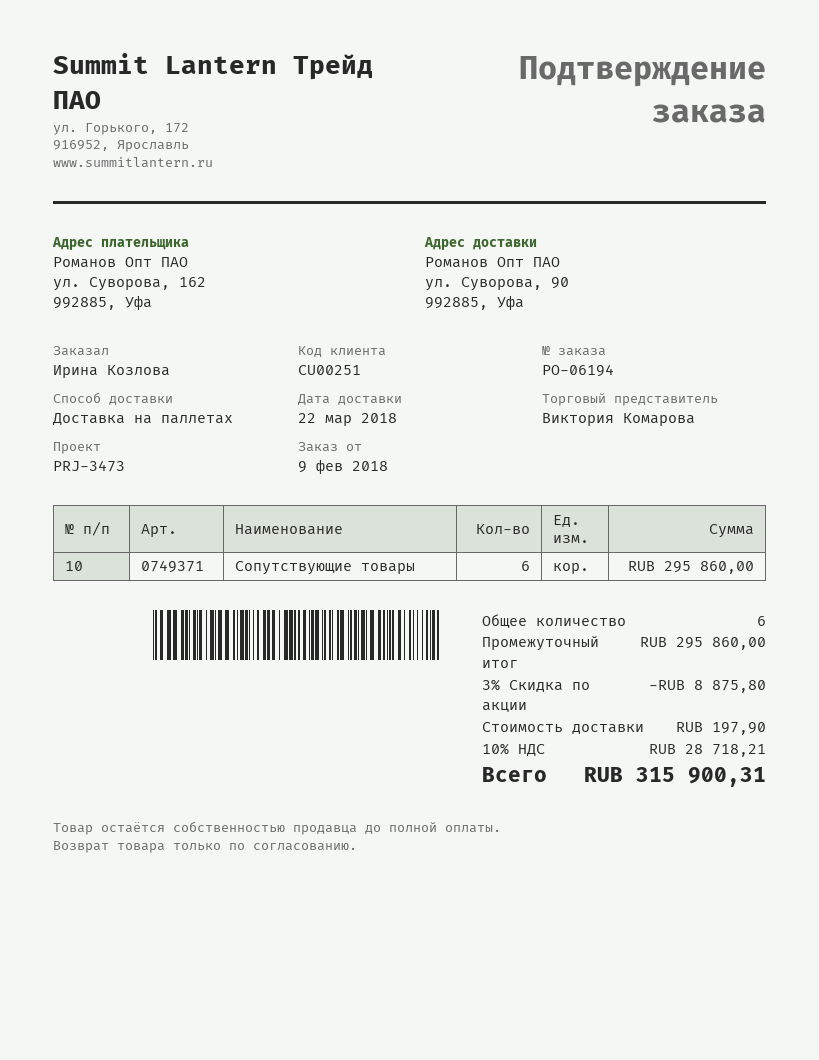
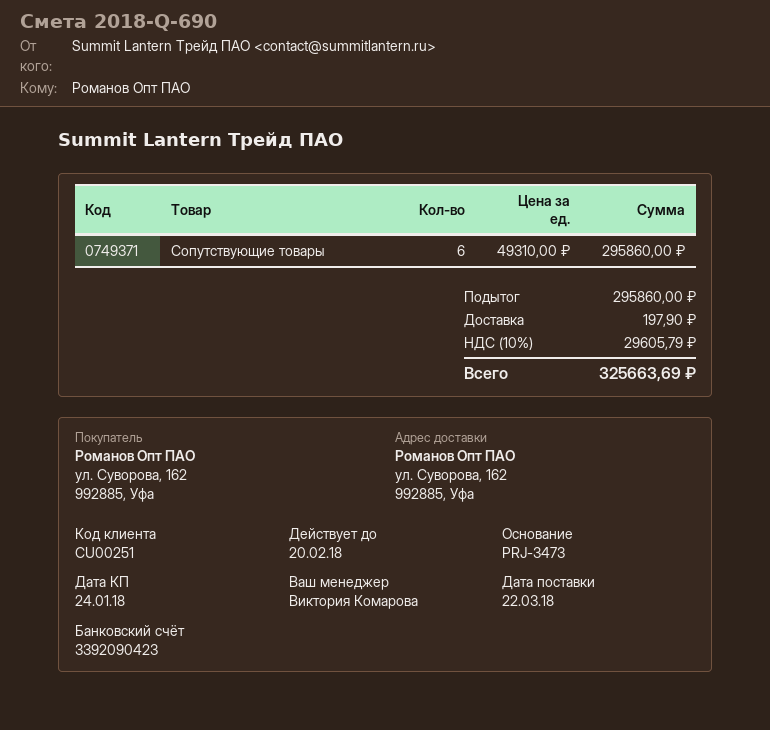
ship to: ул. Суворова, 90, 992885, Уфа -> ул. Суворова, 162, 992885, Уфа
discount: 3% = 8875.80 -> none
tax: 10% = 28718.21 -> 10% = 29605.79
total: 315900.31 -> 325663.69

